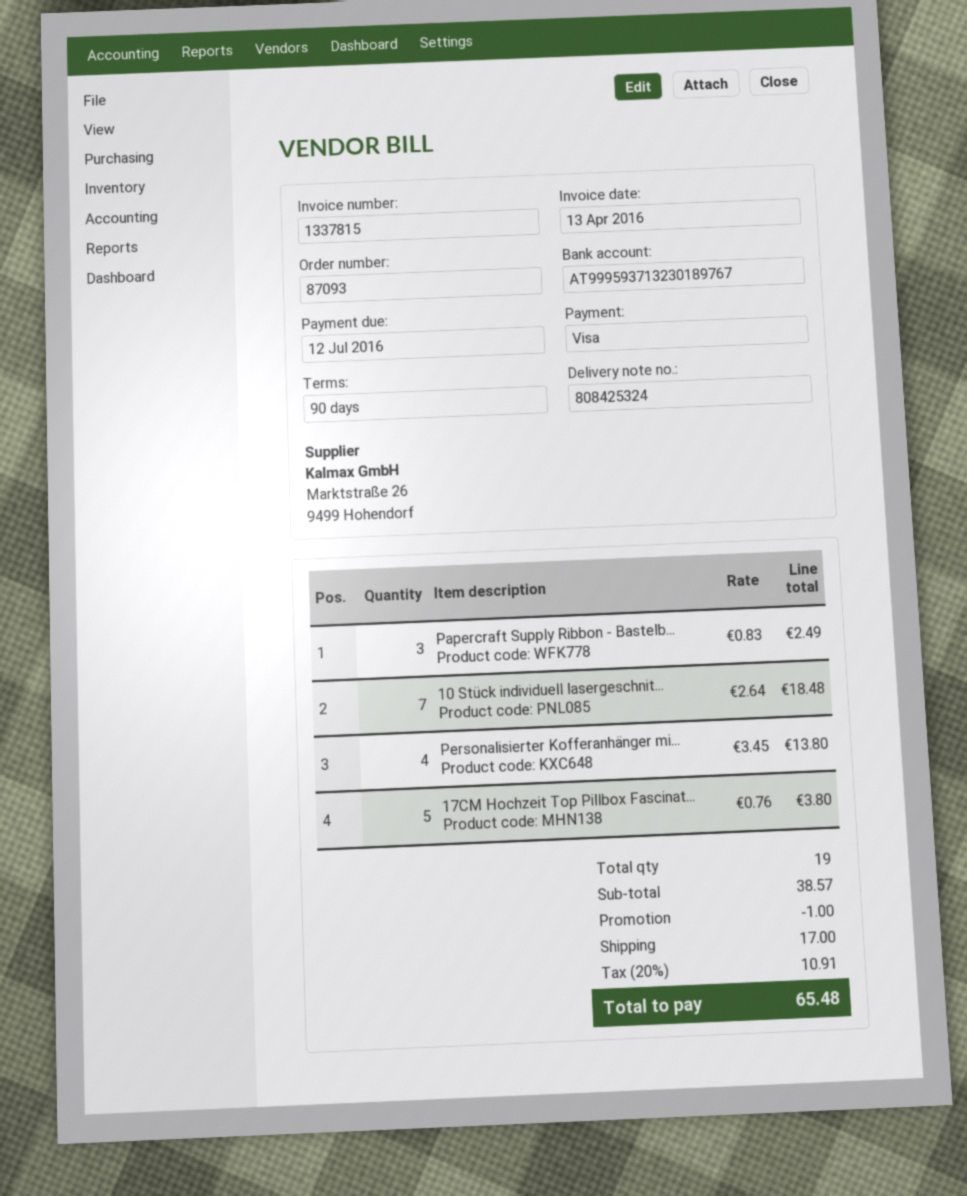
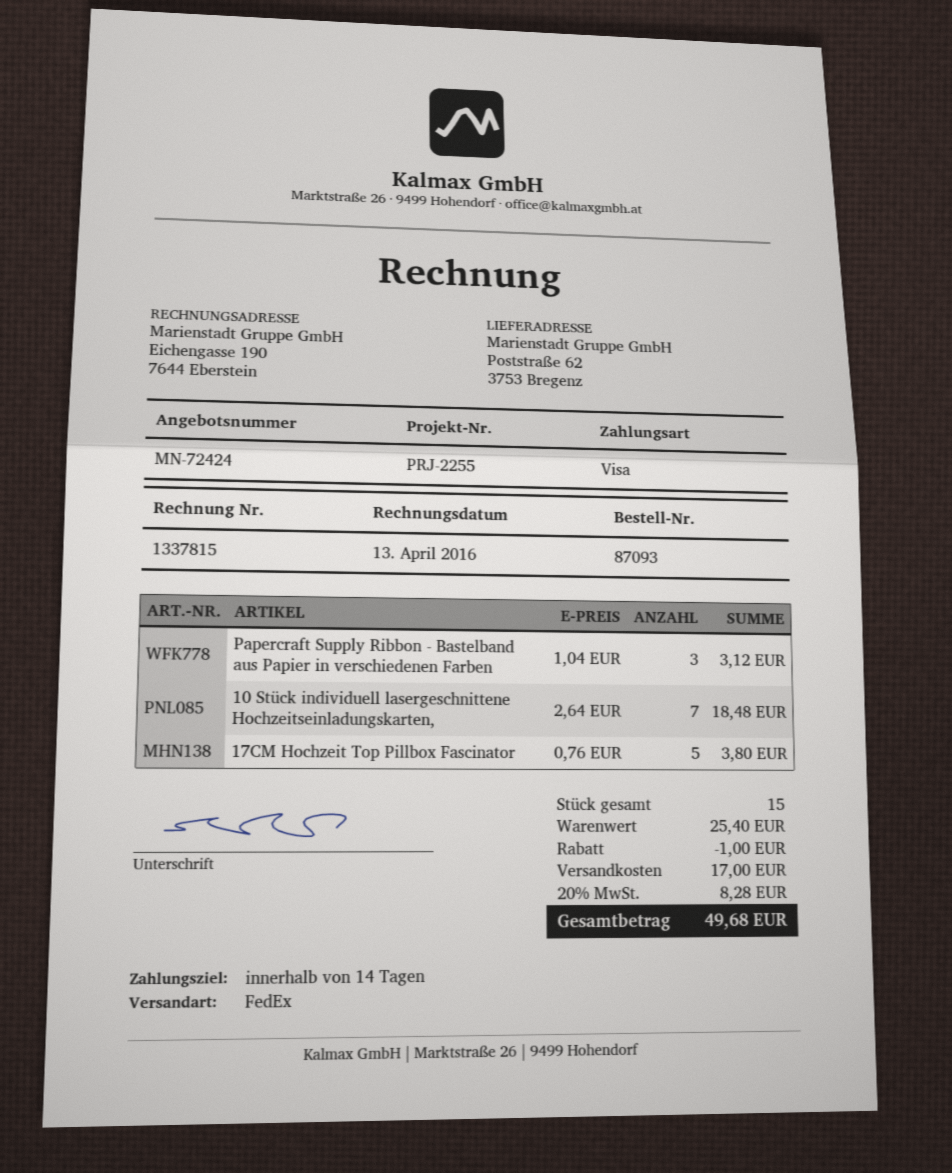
payment terms: 90 days -> 14 days
Papercraft Supply Ribbon - Bastelb...: 3 x 0.83 = 2.49 -> 3 x 1.04 = 3.12
Personalisierter Kofferanhänger mi...: 4 x 3.45 = 13.80 -> none
total quantity: 19 -> 15
subtotal: 38.57 -> 25.40
tax: 20% = 10.91 -> 20% = 8.28
total: 65.48 -> 49.68

